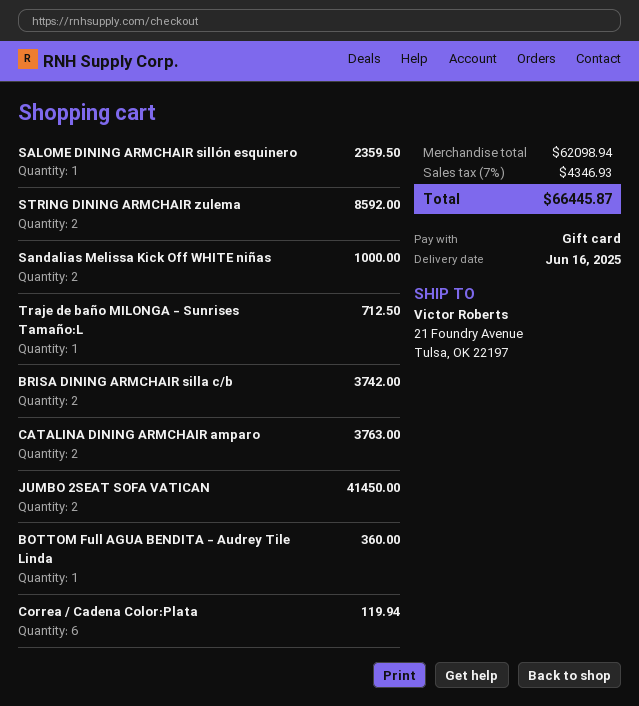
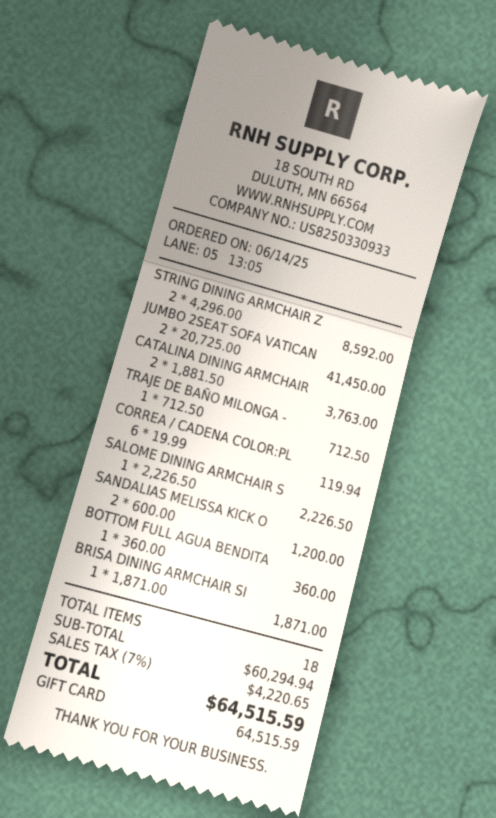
SALOME DINING ARMCHAIR sillón esquinero: 1 for 2359.50 -> 1 for 2226.50
Sandalias Melissa Kick Off WHITE niñas: 2 for 1000.00 -> 2 for 1200.00
BRISA DINING ARMCHAIR silla c/b: 2 for 3742.00 -> 1 for 1871.00
subtotal: 62098.94 -> 60294.94
tax: 7% = 4346.93 -> 7% = 4220.65
total: 66445.87 -> 64515.59

